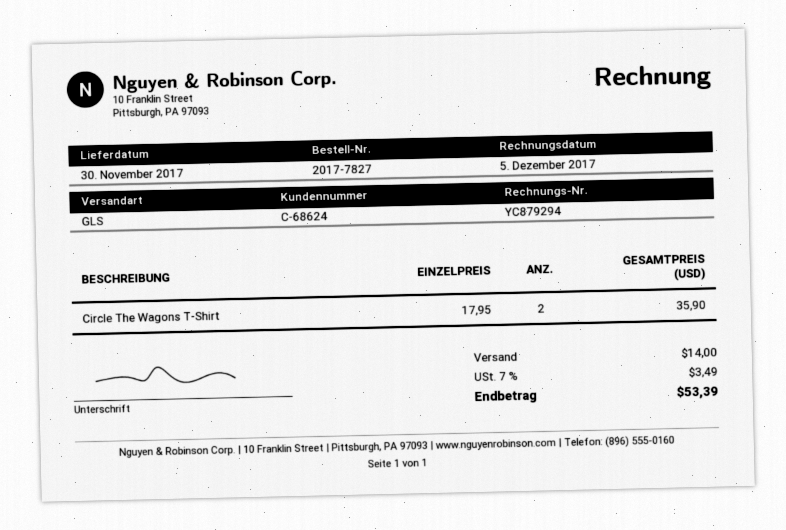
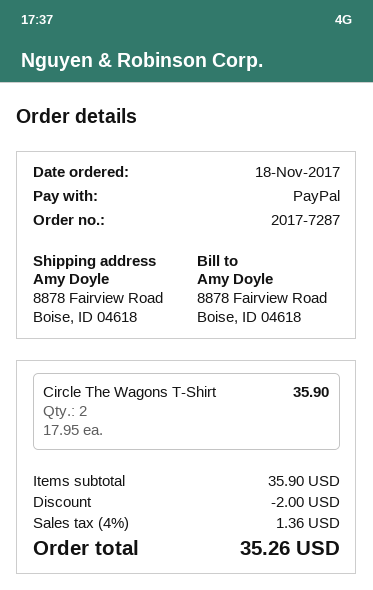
order number: 2017-7827 -> 2017-7287
discount: none -> 2.00
shipping: 14.00 -> none
tax: 7% = 3.49 -> 4% = 1.36
total: 53.39 -> 35.26

